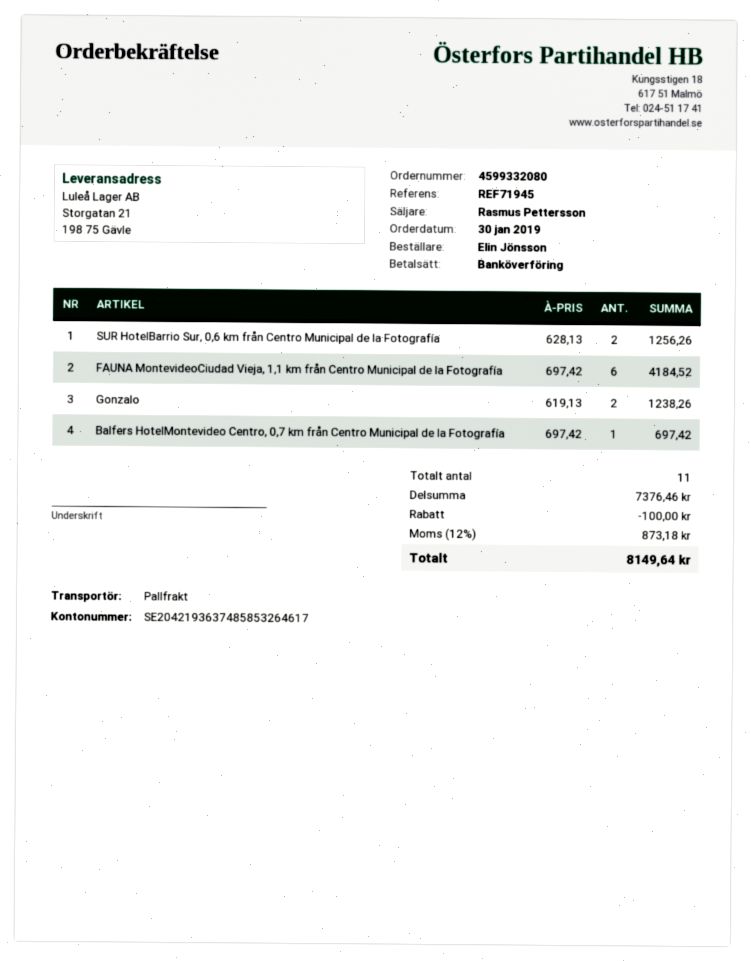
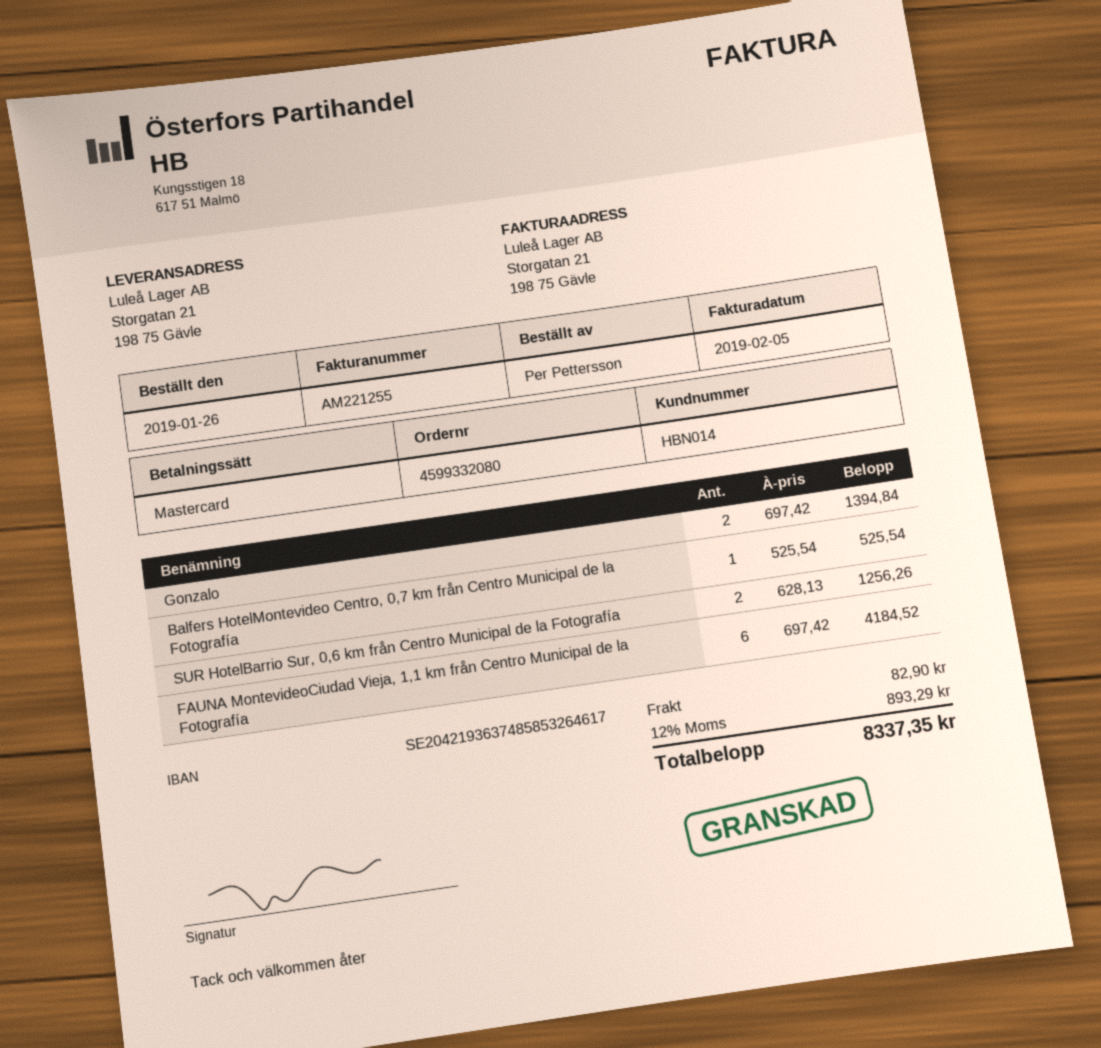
order date: 2019-01-30 -> 2019-01-26
ordered by: Elin Jönsson -> Per Pettersson
payment method: bank transfer -> Mastercard
Gonzalo: 2 x 619.13 = 1238.26 -> 2 x 697.42 = 1394.84
Balfers HotelMontevideo Centro, 0,7 km från Centro Municipal de la Fotografía: 1 x 697.42 = 697.42 -> 1 x 525.54 = 525.54
discount: 100.00 -> none
shipping: none -> 82.90
tax: 12% = 873.18 -> 12% = 893.29
total: 8149.64 -> 8337.35

